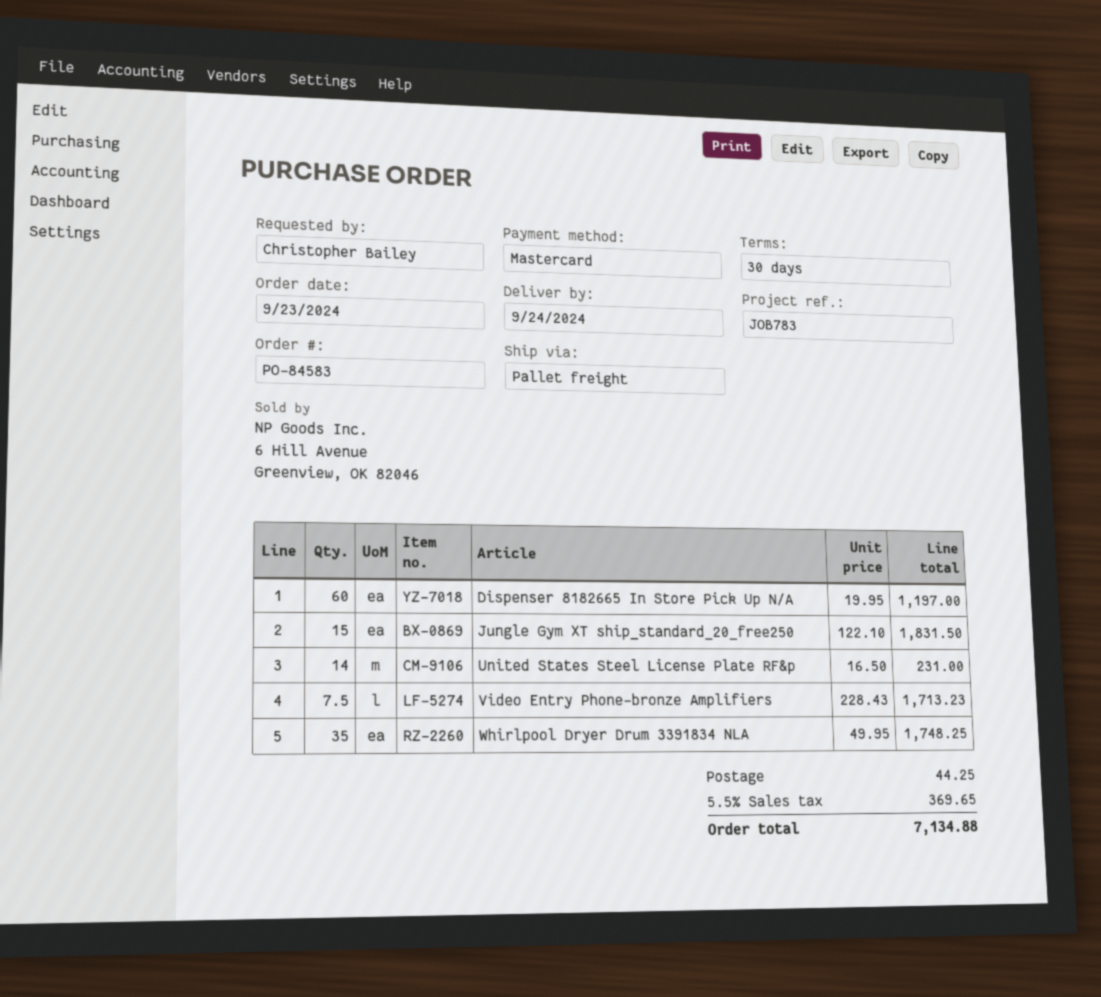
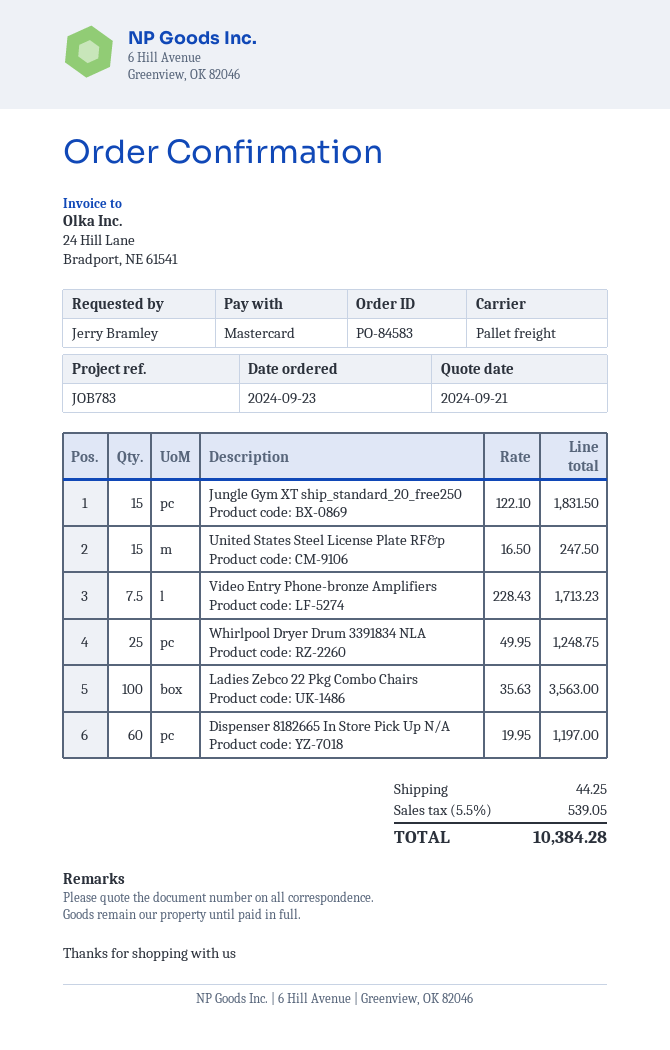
ordered by: Christopher Bailey -> Jerry Bramley
United States Steel License Plate RF&p: 14 x 16.50 = 231.00 -> 15 x 16.50 = 247.50
Whirlpool Dryer Drum 3391834 NLA: 35 x 49.95 = 1748.25 -> 25 x 49.95 = 1248.75
Ladies Zebco 22 Pkg Combo Chairs: none -> 100 x 35.63 = 3563.00
tax: 5.5% = 369.65 -> 5.5% = 539.05
total: 7134.88 -> 10384.28

